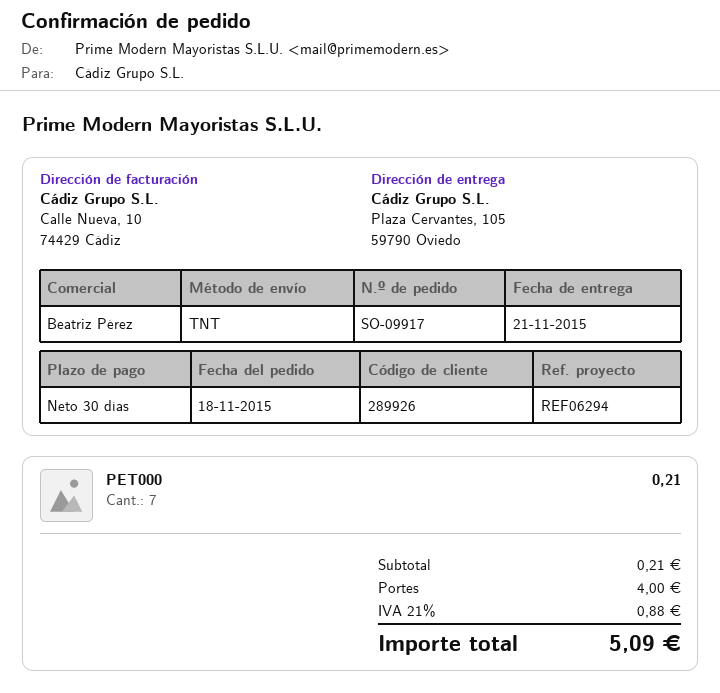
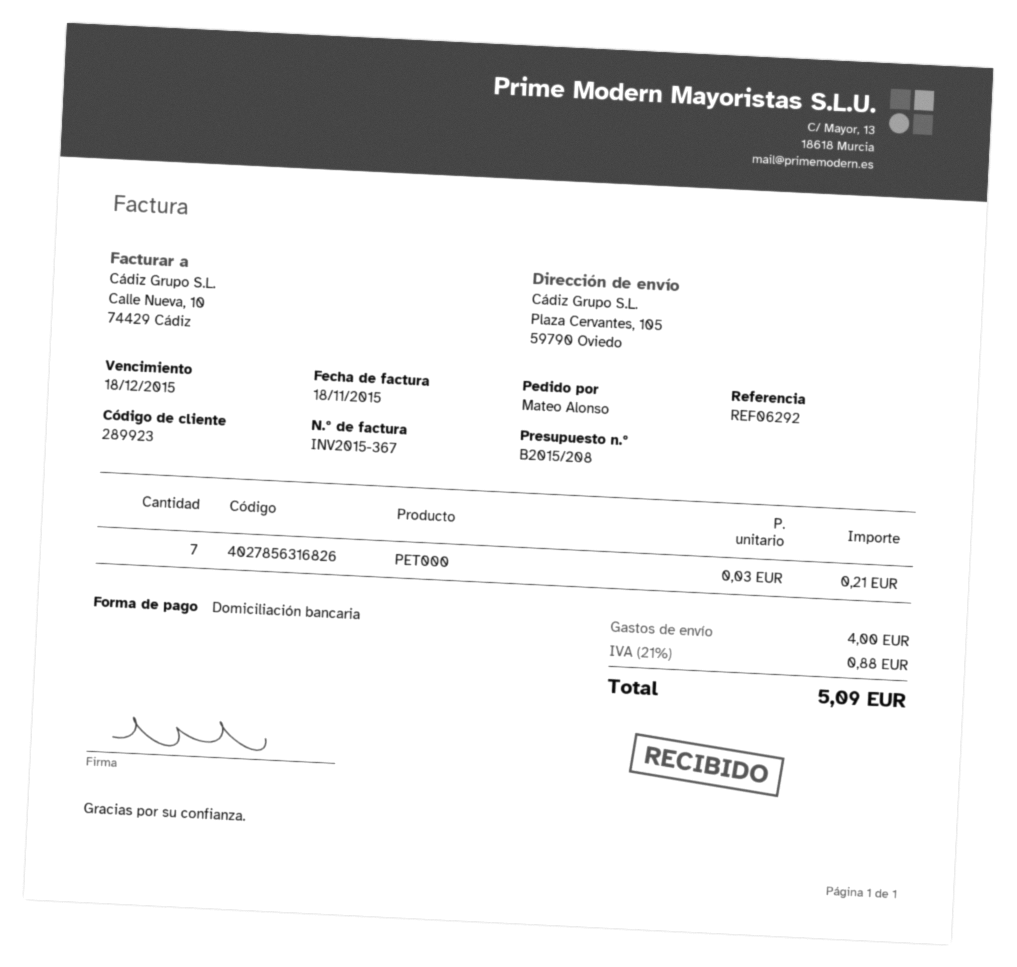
customer number: 289926 -> 289923
reference: REF06294 -> REF06292

